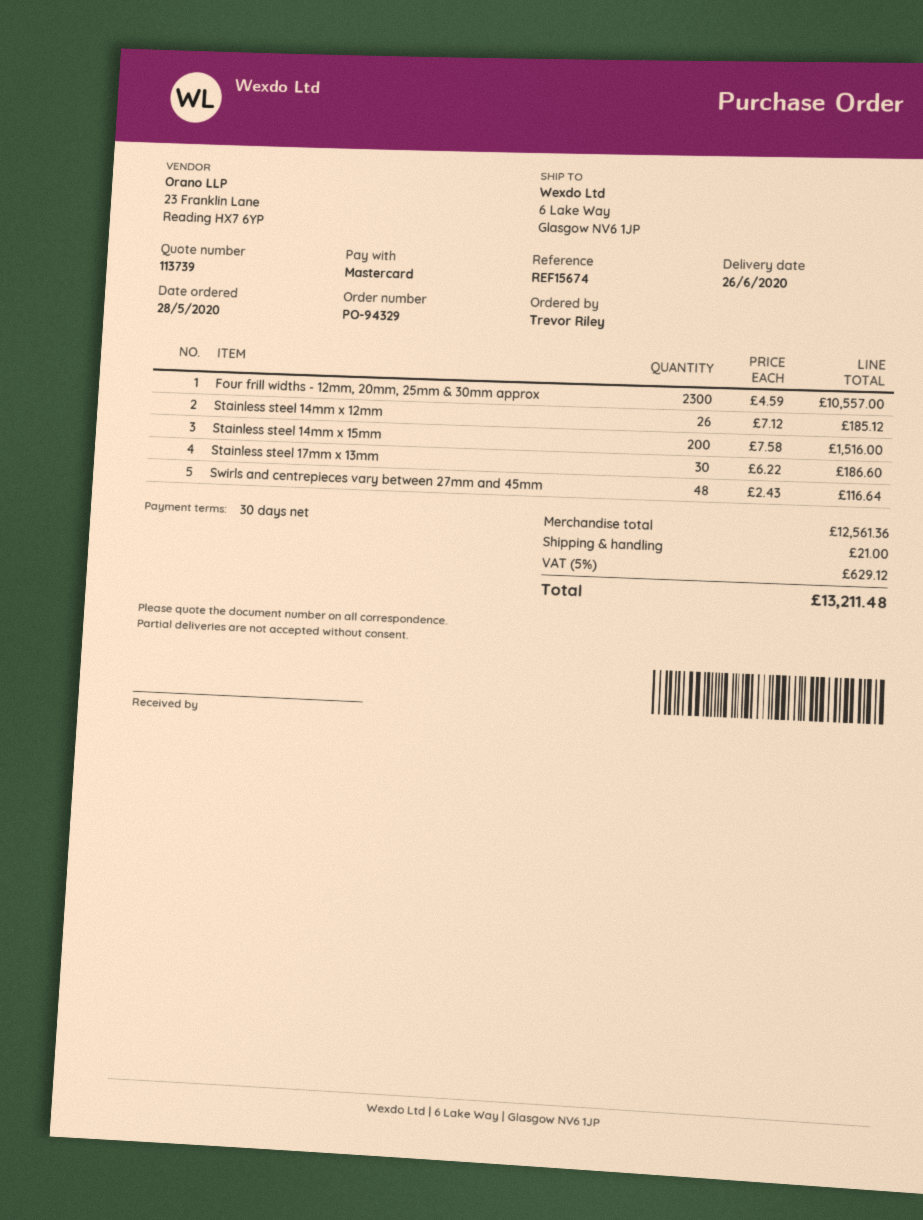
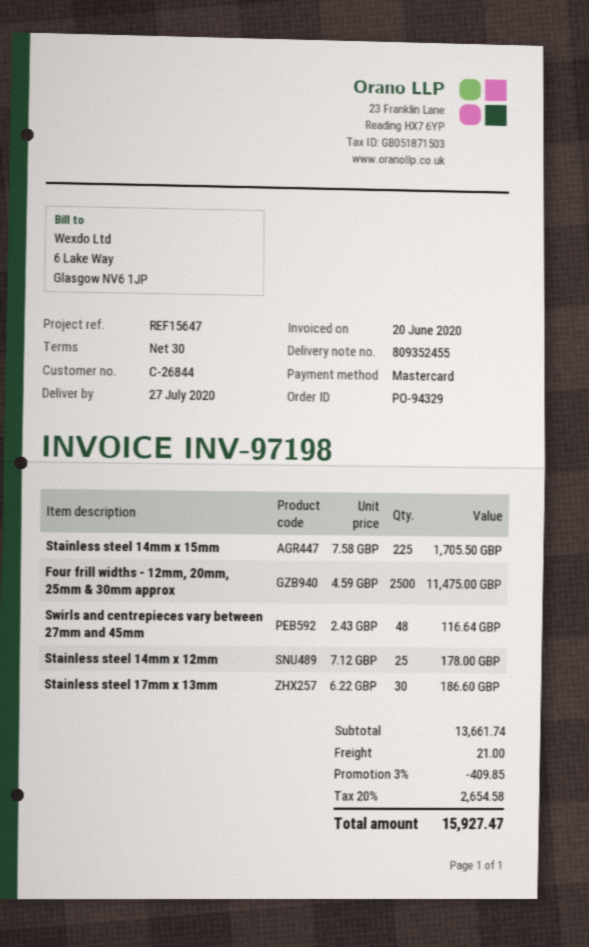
delivery date: 2020-06-26 -> 2020-07-27
reference: REF15674 -> REF15647
Four frill widths - 12mm, 20mm, 25mm & 30mm approx: 2300 x 4.59 = 10557.00 -> 2500 x 4.59 = 11475.00
Stainless steel 14mm x 12mm: 26 x 7.12 = 185.12 -> 25 x 7.12 = 178.00
Stainless steel 14mm x 15mm: 200 x 7.58 = 1516.00 -> 225 x 7.58 = 1705.50
subtotal: 12561.36 -> 13661.74
discount: none -> 3% = 409.85
tax: 5% = 629.12 -> 20% = 2654.58
total: 13211.48 -> 15927.47

